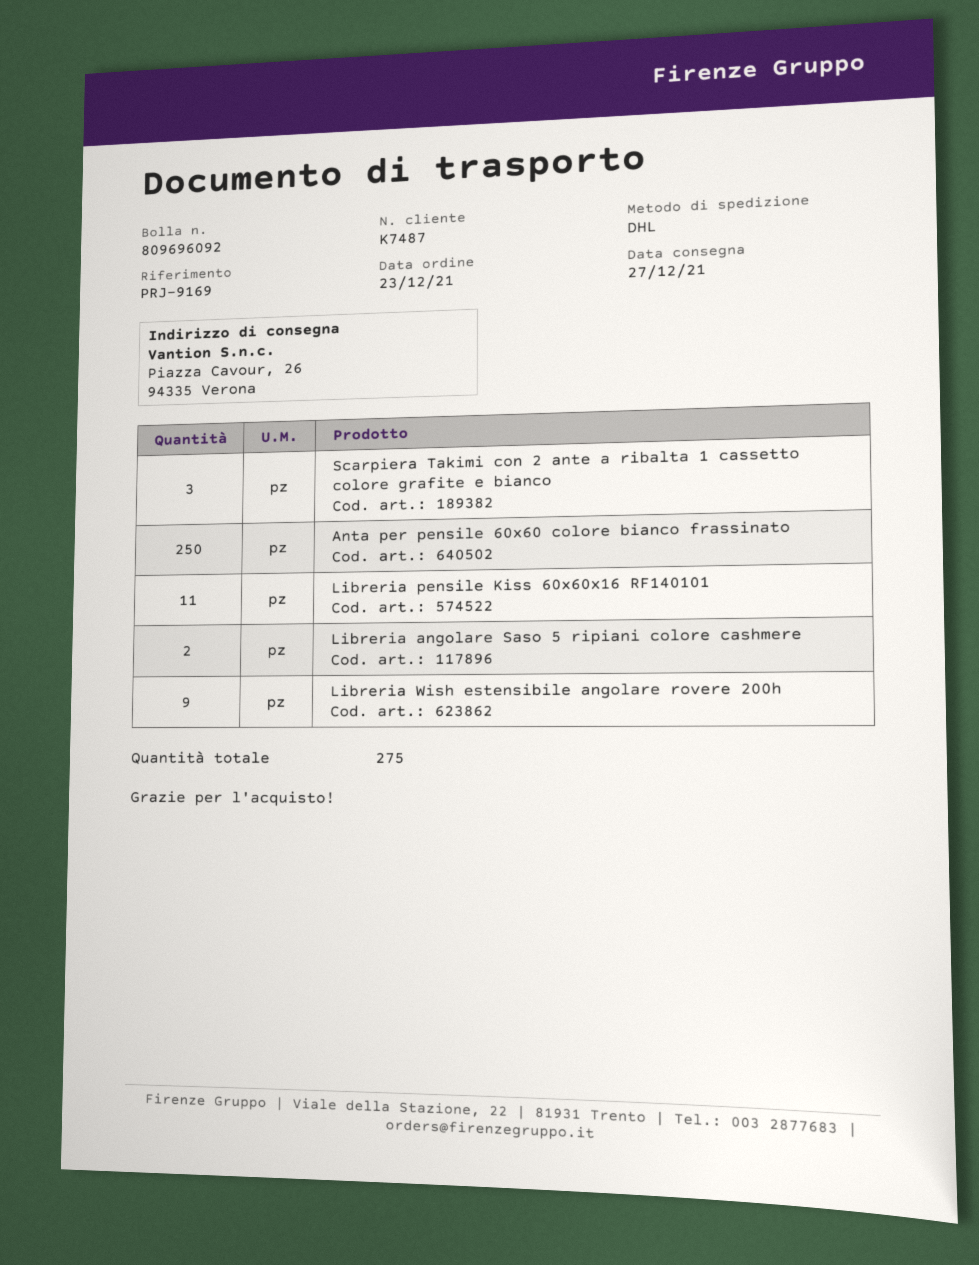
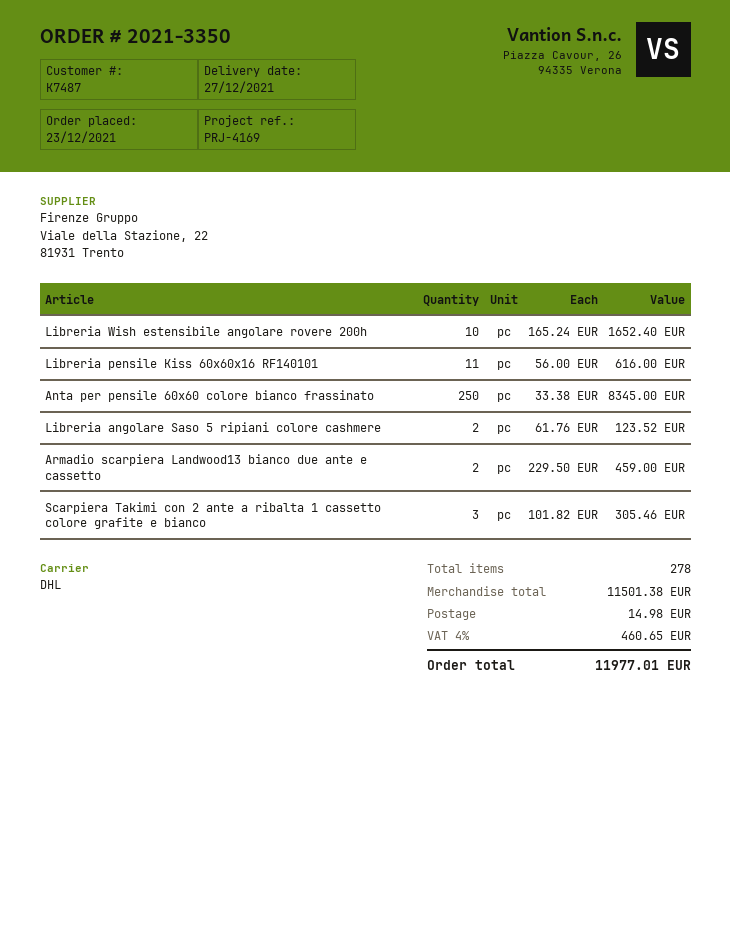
reference: PRJ-9169 -> PRJ-4169
Libreria Wish estensibile angolare rovere 200h: 9 -> 10
Armadio scarpiera Landwood13 bianco due ante e cassetto: none -> 2
total quantity: 275 -> 278

